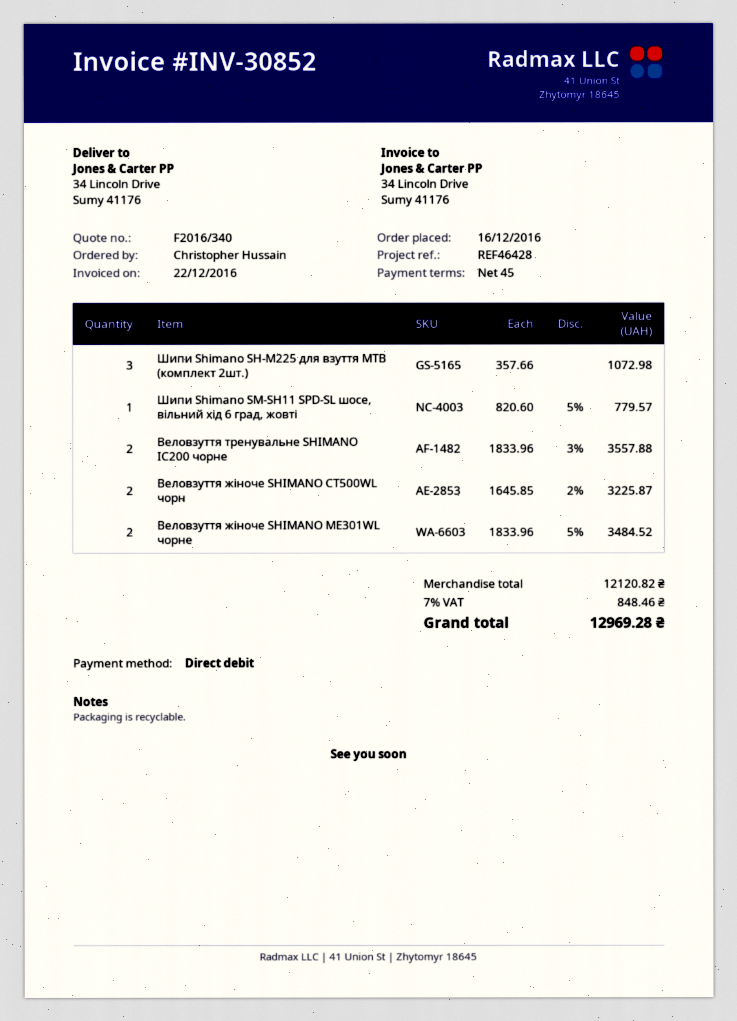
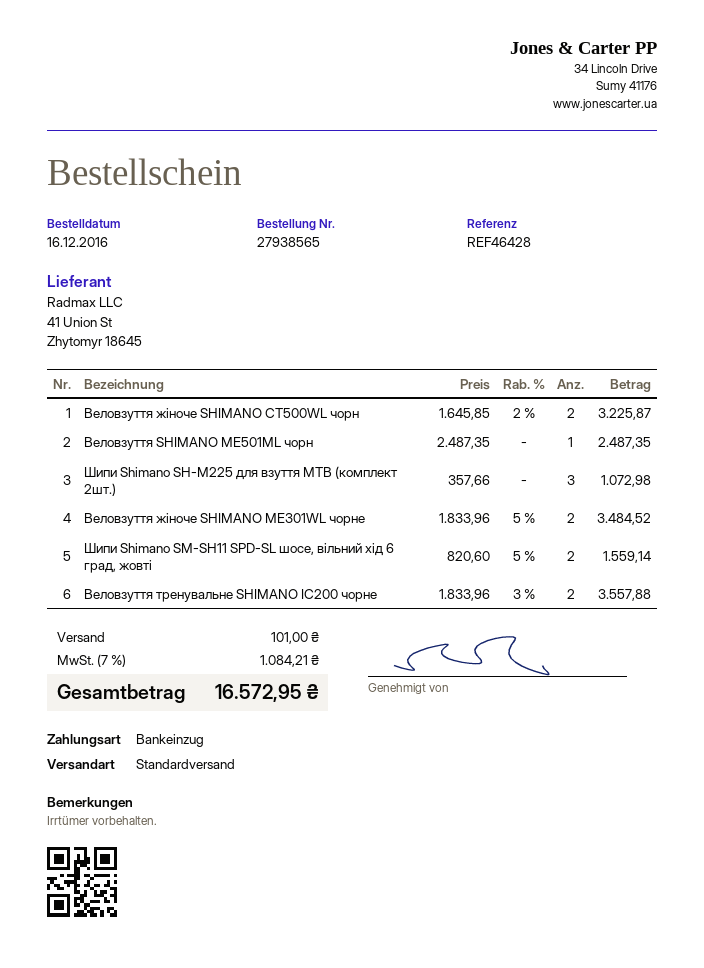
Шипи Shimano SM-SH11 SPD-SL шосе, вільний хід 6 град, жовті: 1 x 820.60 - 5% = 779.57 -> 2 x 820.60 - 5% = 1559.14
Веловзуття SHIMANO ME501ML чорн: none -> 1 x 2487.35 = 2487.35
shipping: none -> 101.00
tax: 7% = 848.46 -> 7% = 1084.21
total: 12969.28 -> 16572.95

